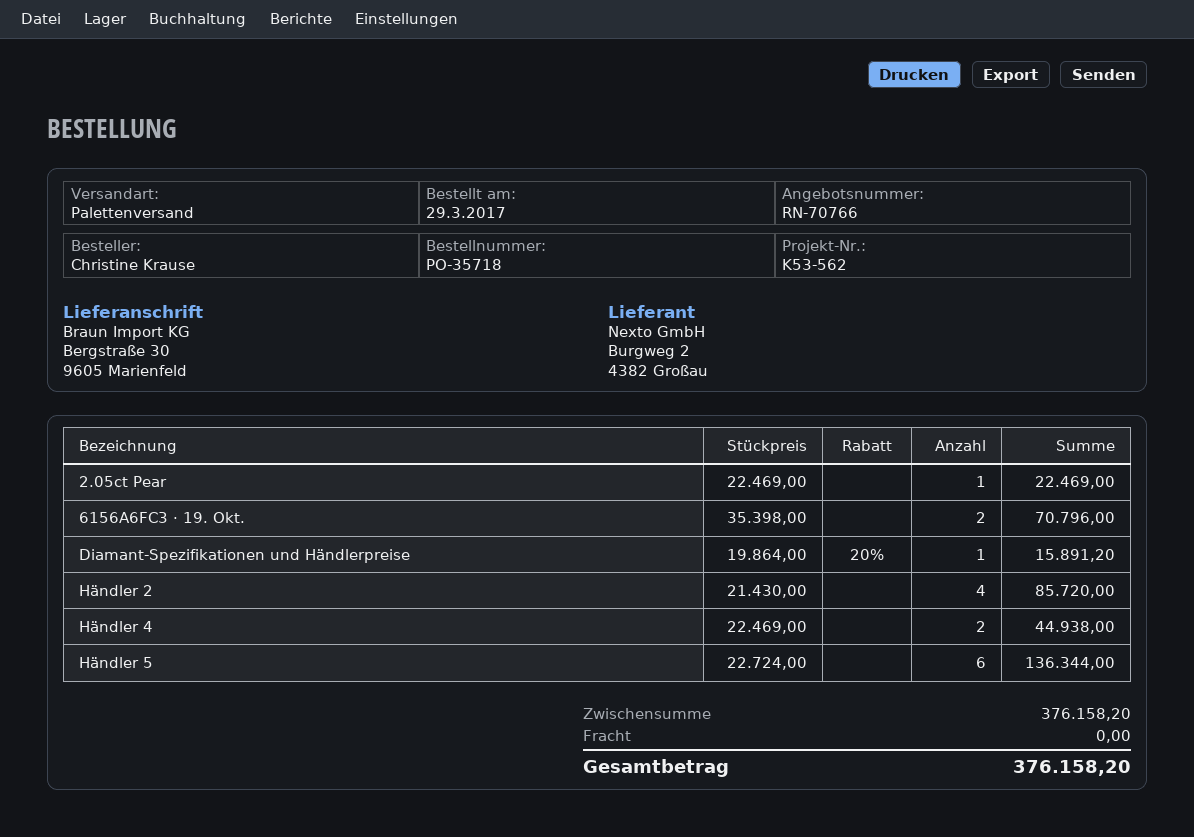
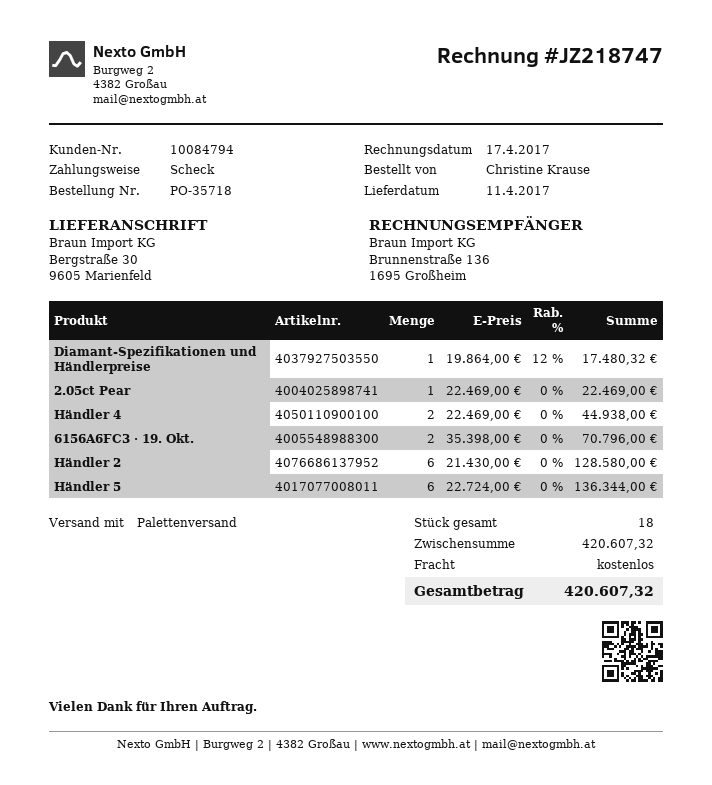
Diamant-Spezifikationen und Händlerpreise: 1 x 19864.00 - 20% = 15891.20 -> 1 x 19864.00 - 12% = 17480.32
Händler 2: 4 x 21430.00 = 85720.00 -> 6 x 21430.00 = 128580.00
subtotal: 376158.20 -> 420607.32
total: 376158.20 -> 420607.32

